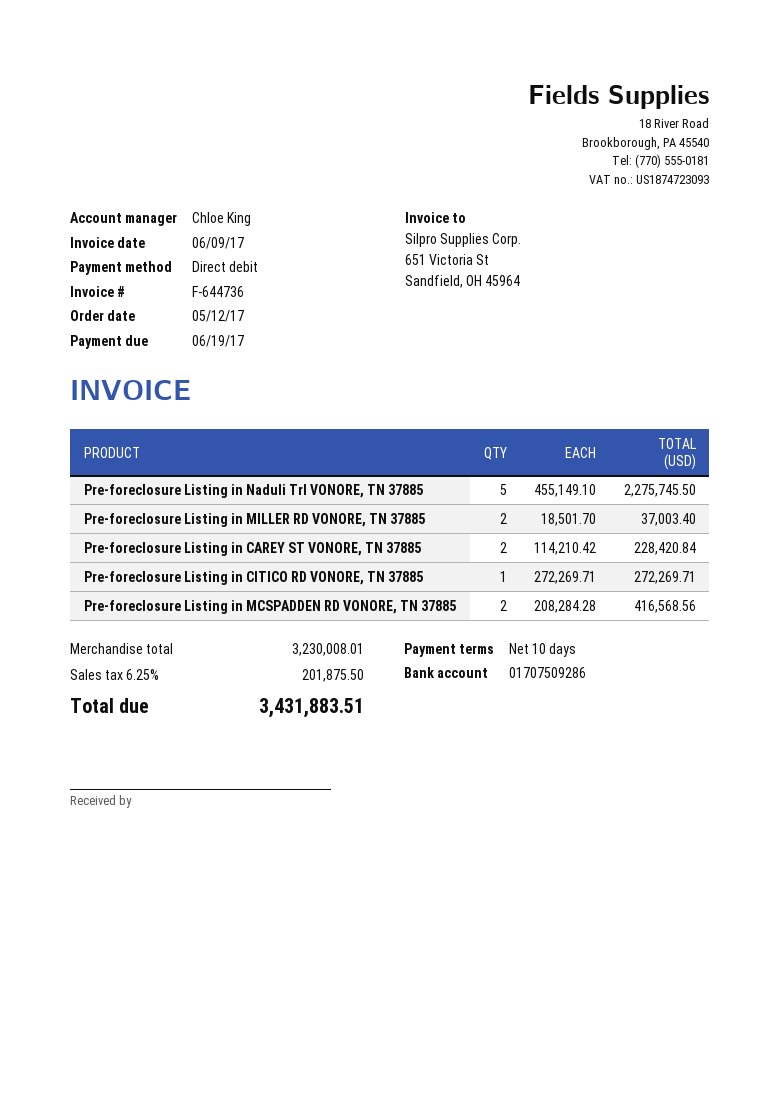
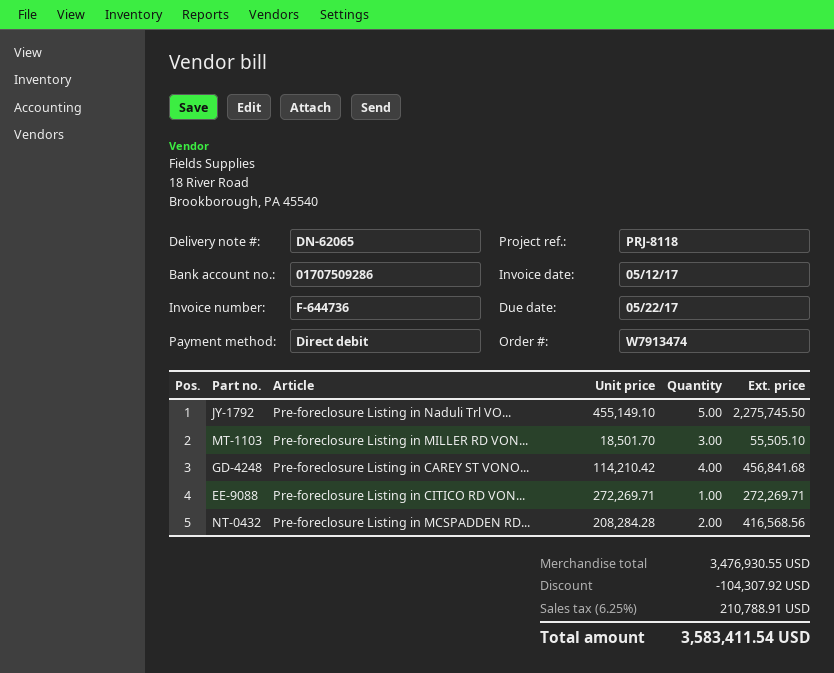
invoice date: 2017-06-09 -> 2017-05-12
due date: 2017-06-19 -> 2017-05-22
Pre-foreclosure Listing in MILLER RD VONORE, TN 37885: 2 x 18501.70 = 37003.40 -> 3 x 18501.70 = 55505.10
Pre-foreclosure Listing in CAREY ST VONORE, TN 37885: 2 x 114210.42 = 228420.84 -> 4 x 114210.42 = 456841.68
subtotal: 3230008.01 -> 3476930.55
discount: none -> 104307.92
tax: 6.25% = 201875.50 -> 6.25% = 210788.91
total: 3431883.51 -> 3583411.54

